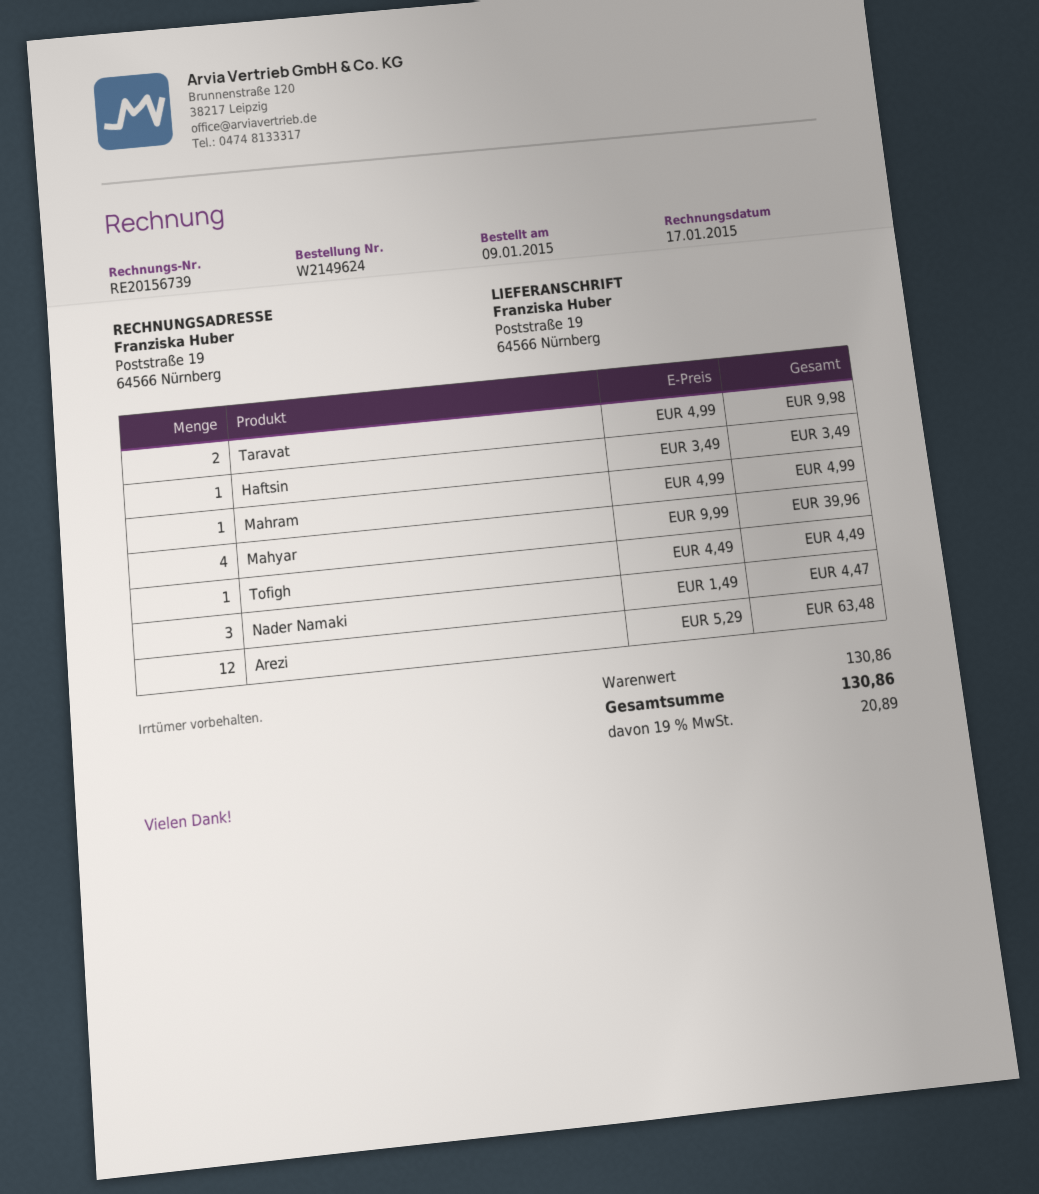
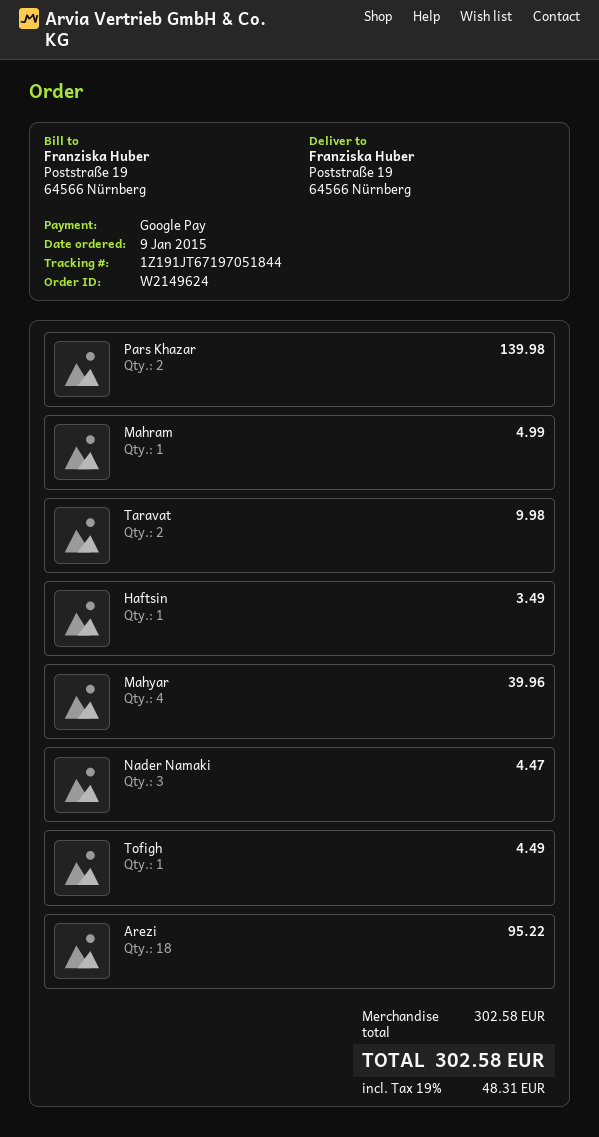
Arezi: 12 for 63.48 -> 18 for 95.22
Pars Khazar: none -> 2 for 139.98
subtotal: 130.86 -> 302.58
tax: 19% = 20.89 -> 19% = 48.31
total: 130.86 -> 302.58

